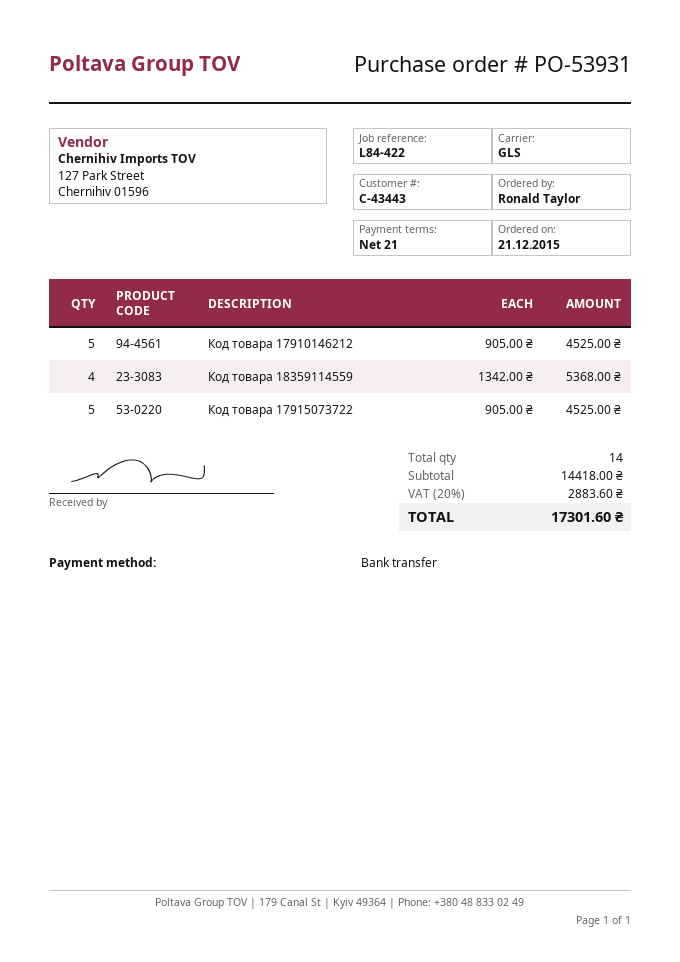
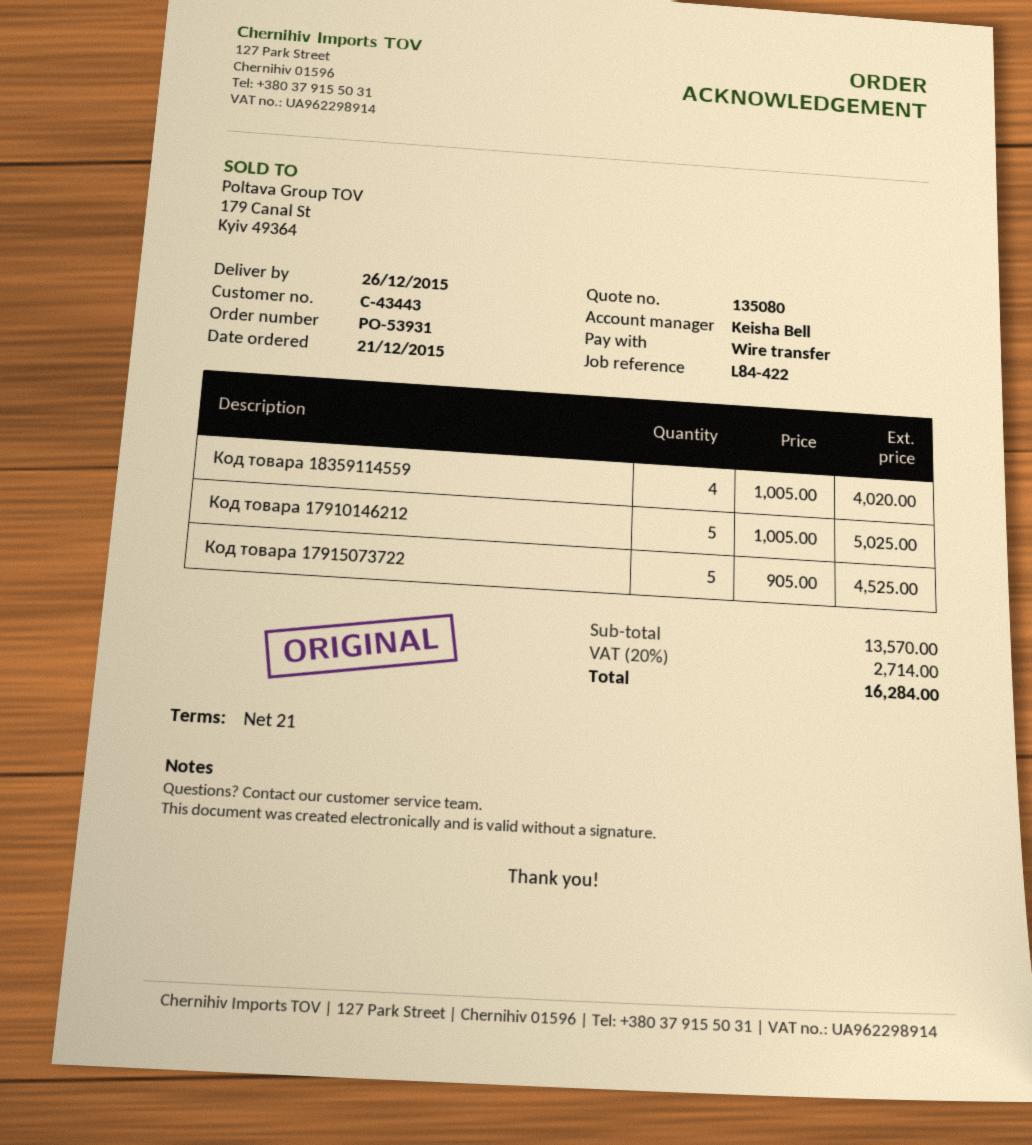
Код товара 17910146212: 5 x 905.00 = 4525.00 -> 5 x 1005.00 = 5025.00
Код товара 18359114559: 4 x 1342.00 = 5368.00 -> 4 x 1005.00 = 4020.00
subtotal: 14418.00 -> 13570.00
tax: 20% = 2883.60 -> 20% = 2714.00
total: 17301.60 -> 16284.00

